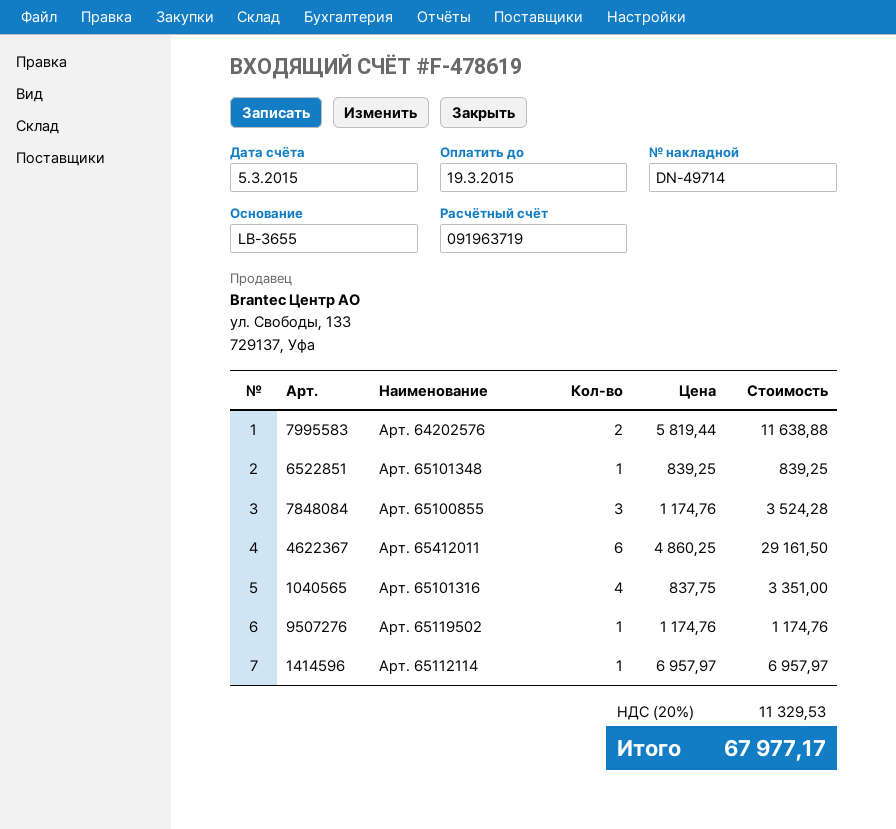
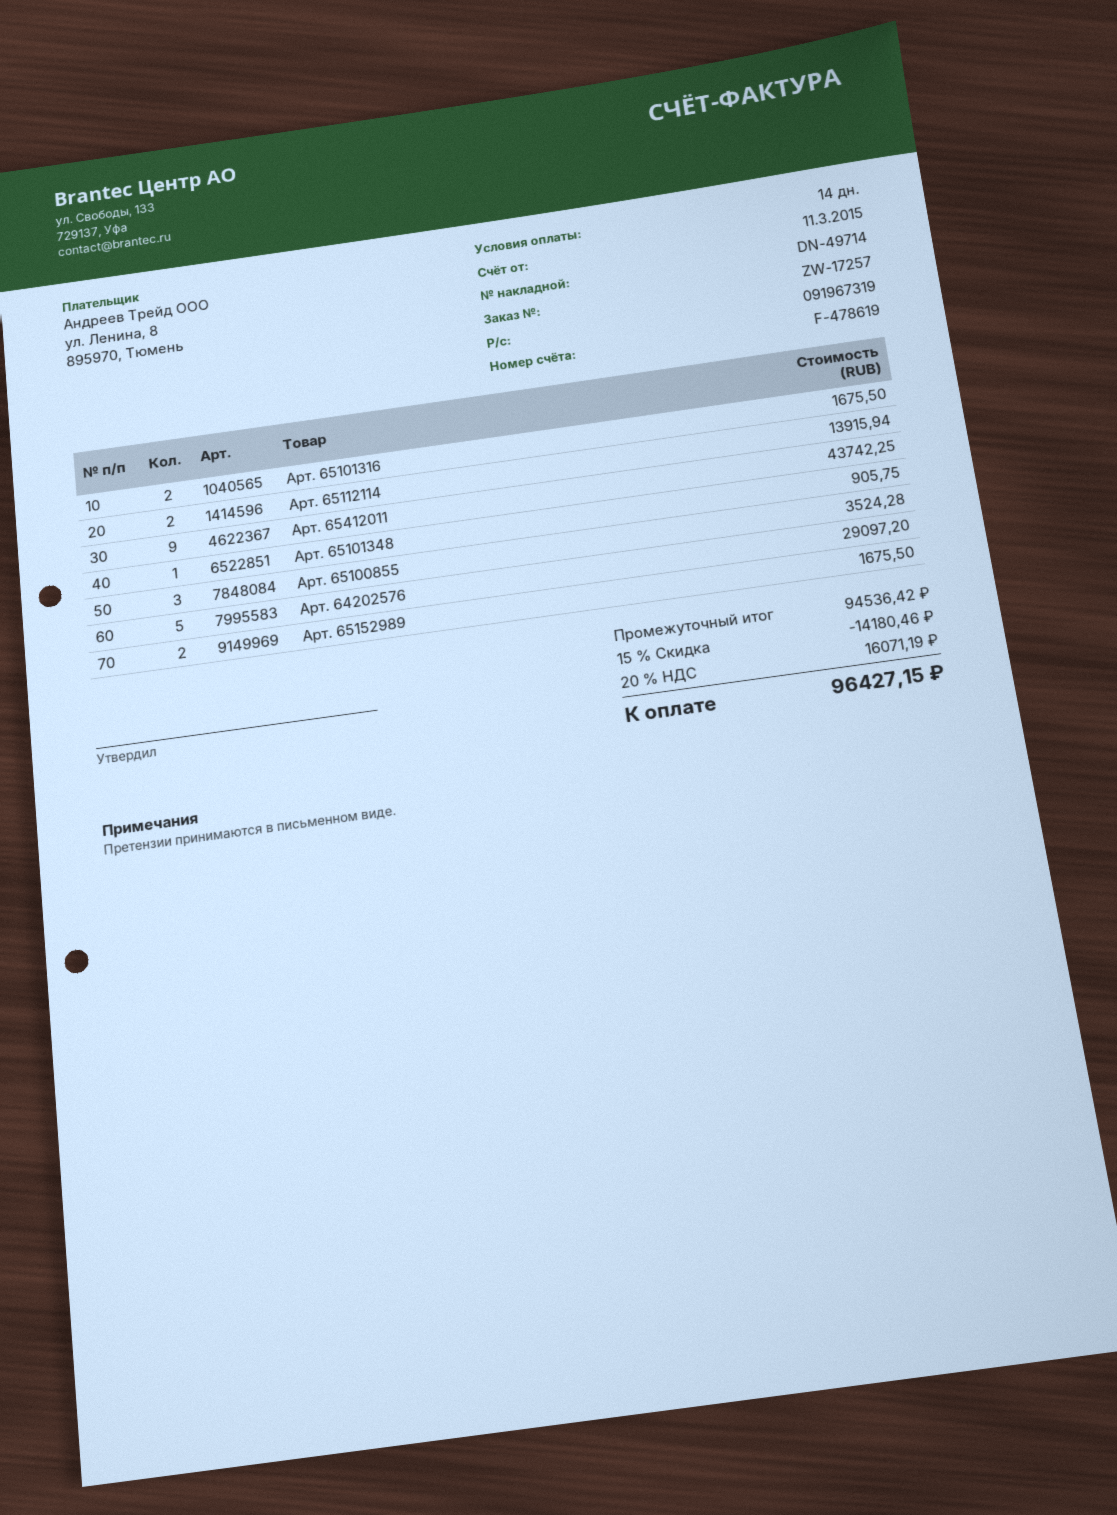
invoice date: 2015-03-05 -> 2015-03-11
bank account: 091963719 -> 091967319
Арт. 64202576: 2 for 11638.88 -> 5 for 29097.20
Арт. 65101348: 1 for 839.25 -> 1 for 905.75
Арт. 65412011: 6 for 29161.50 -> 9 for 43742.25
Арт. 65101316: 4 for 3351.00 -> 2 for 1675.50
Арт. 65119502: 1 for 1174.76 -> none
Арт. 65112114: 1 for 6957.97 -> 2 for 13915.94
Арт. 65152989: none -> 2 for 1675.50
discount: none -> 15% = 14180.46
tax: 20% = 11329.53 -> 20% = 16071.19
total: 67977.17 -> 96427.15

